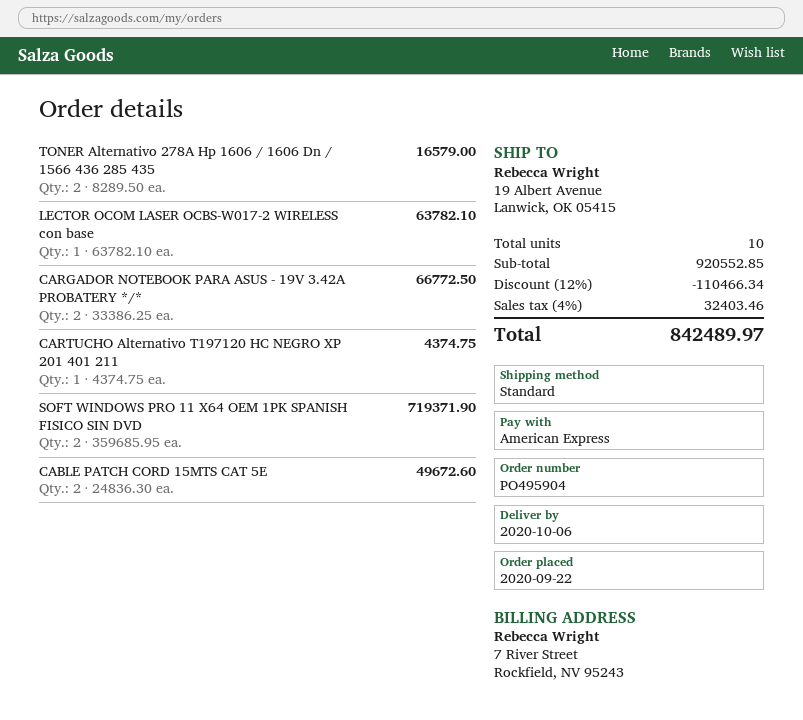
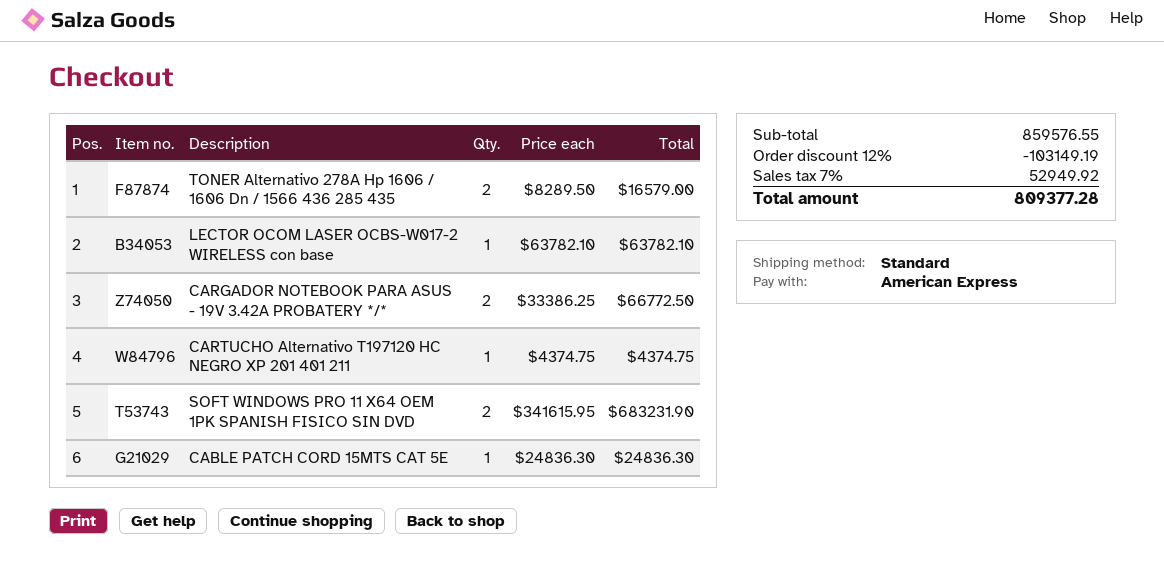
SOFT WINDOWS PRO 11 X64 OEM 1PK SPANISH FISICO SIN DVD: 2 x 359685.95 = 719371.90 -> 2 x 341615.95 = 683231.90
CABLE PATCH CORD 15MTS CAT 5E: 2 x 24836.30 = 49672.60 -> 1 x 24836.30 = 24836.30
subtotal: 920552.85 -> 859576.55
discount: 12% = 110466.34 -> 12% = 103149.19
tax: 4% = 32403.46 -> 7% = 52949.92
total: 842489.97 -> 809377.28

